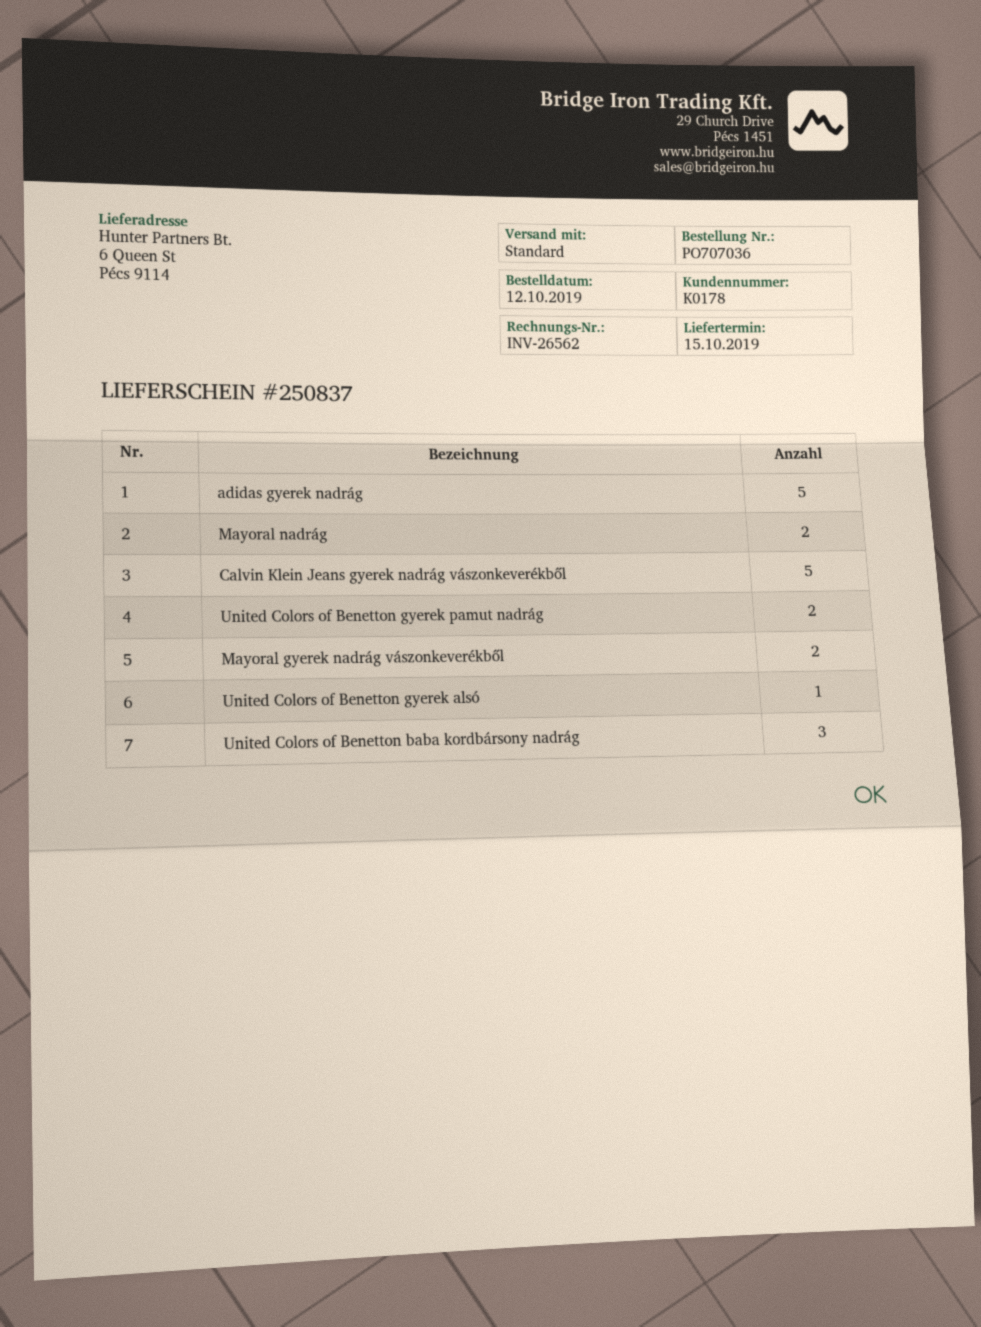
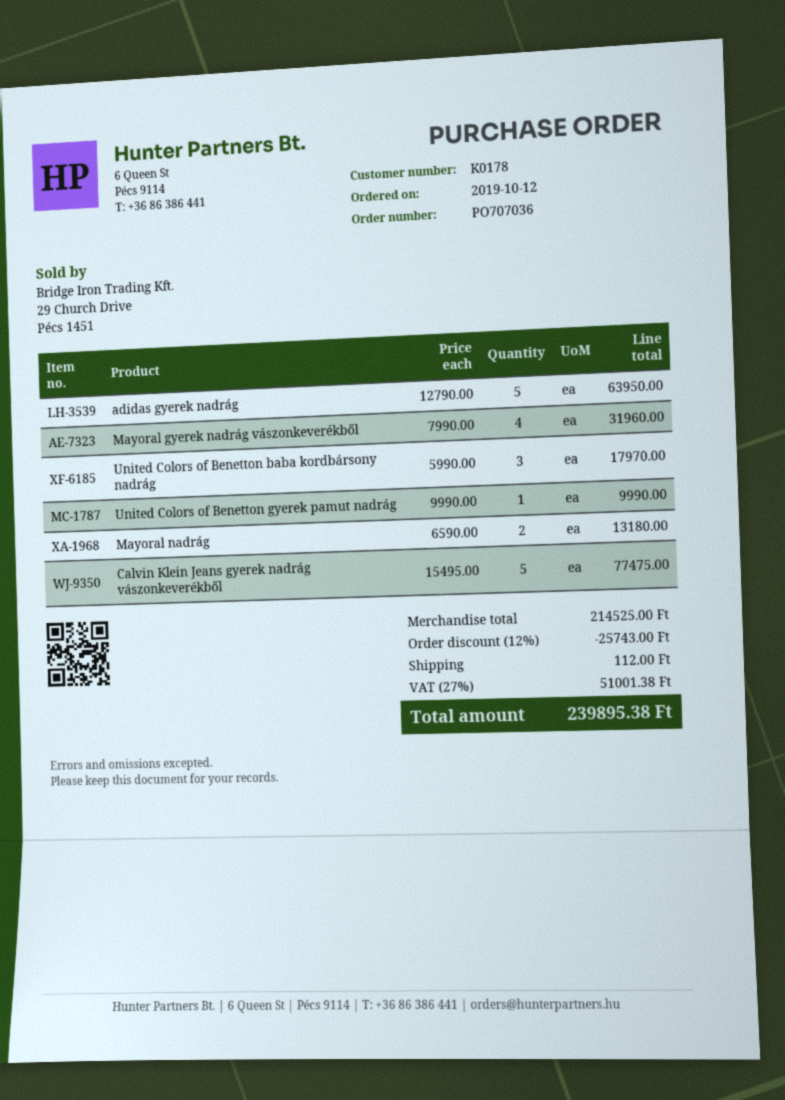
United Colors of Benetton gyerek pamut nadrág: 2 -> 1
Mayoral gyerek nadrág vászonkeverékből: 2 -> 4
United Colors of Benetton gyerek alsó: 1 -> none

